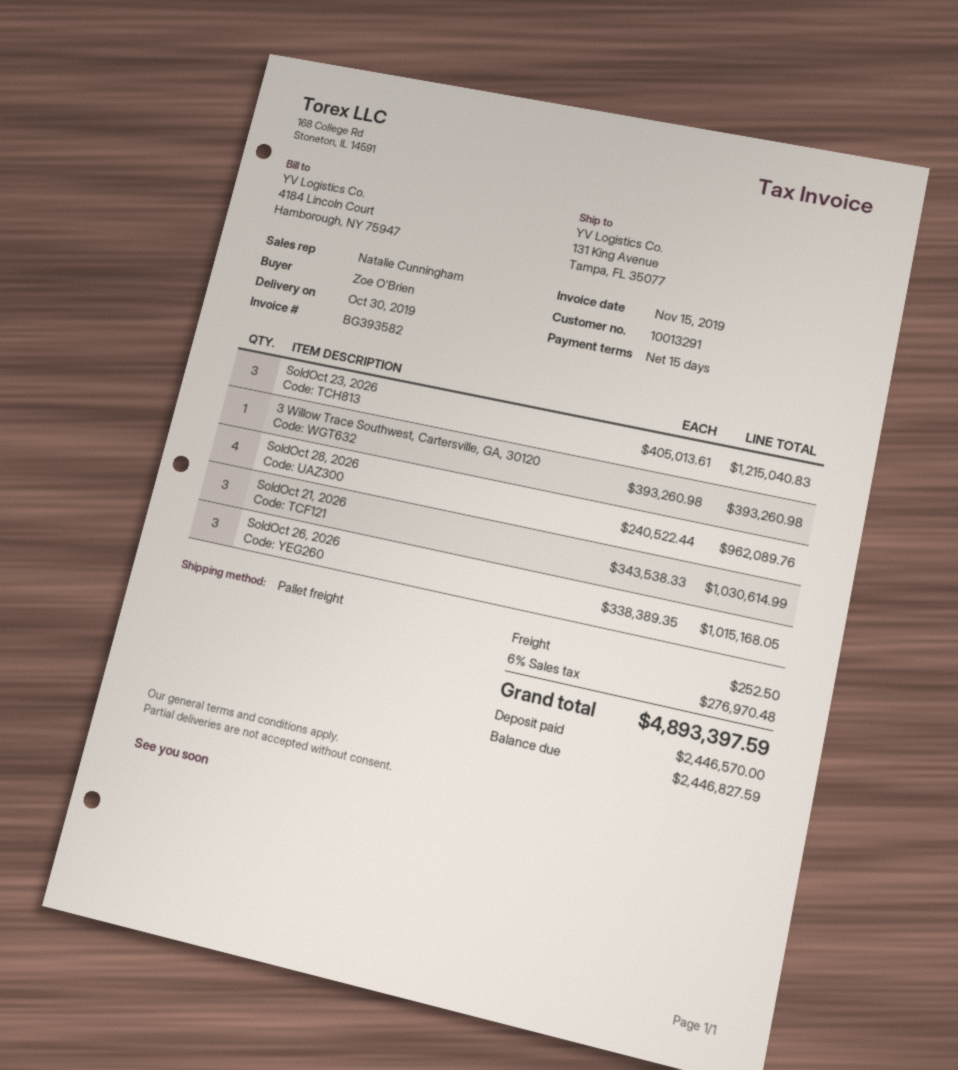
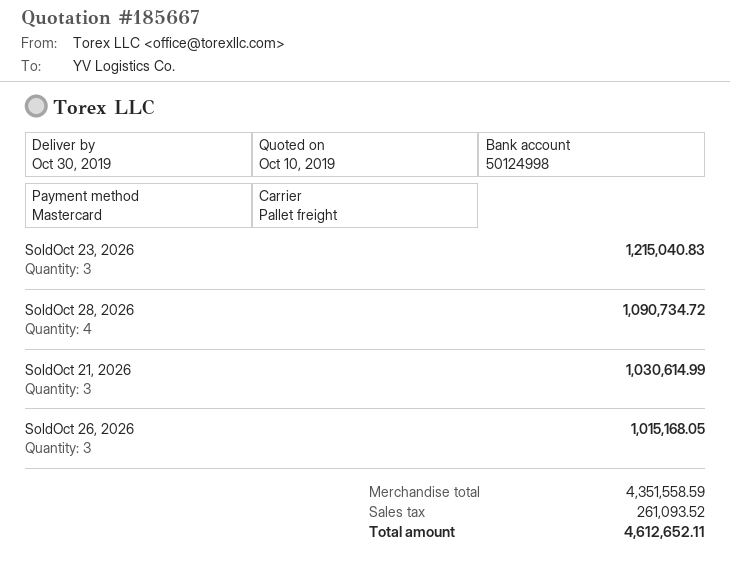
3 Willow Trace Southwest, Cartersville, GA, 30120: 1 for 393260.98 -> none
SoldOct 28, 2026: 4 for 962089.76 -> 4 for 1090734.72
shipping: 252.50 -> none
tax: 276970.48 -> 261093.52
total: 4893397.59 -> 4612652.11

